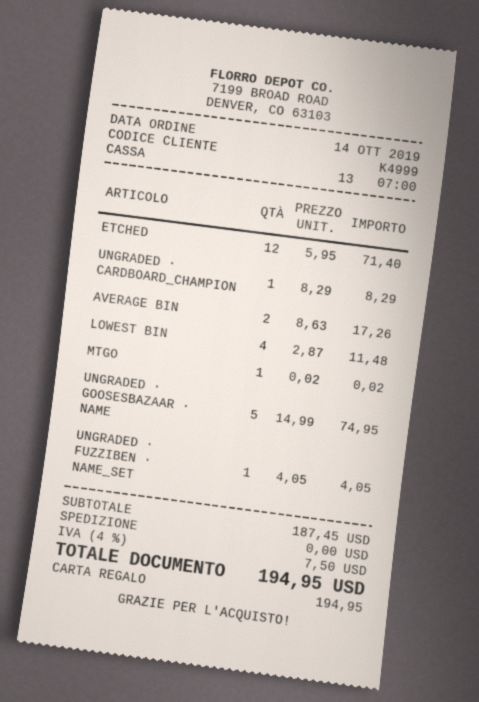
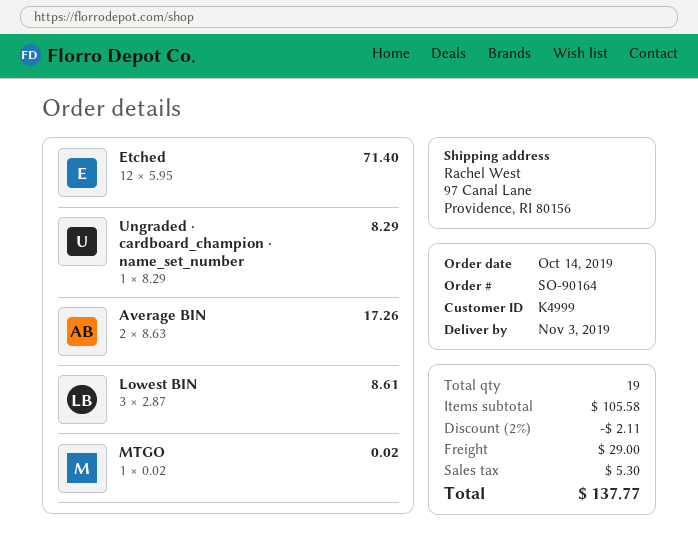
LOWEST BIN: 4 x 2.87 = 11.48 -> 3 x 2.87 = 8.61
UNGRADED · GOOSESBAZAAR · NAME: 5 x 14.99 = 74.95 -> none
UNGRADED · FUZZIBEN · NAME_SET: 1 x 4.05 = 4.05 -> none
subtotal: 187.45 -> 105.58
discount: none -> 2% = 2.11
shipping: 0.00 -> 29.00
tax: 7.50 -> 5.30
total: 194.95 -> 137.77

